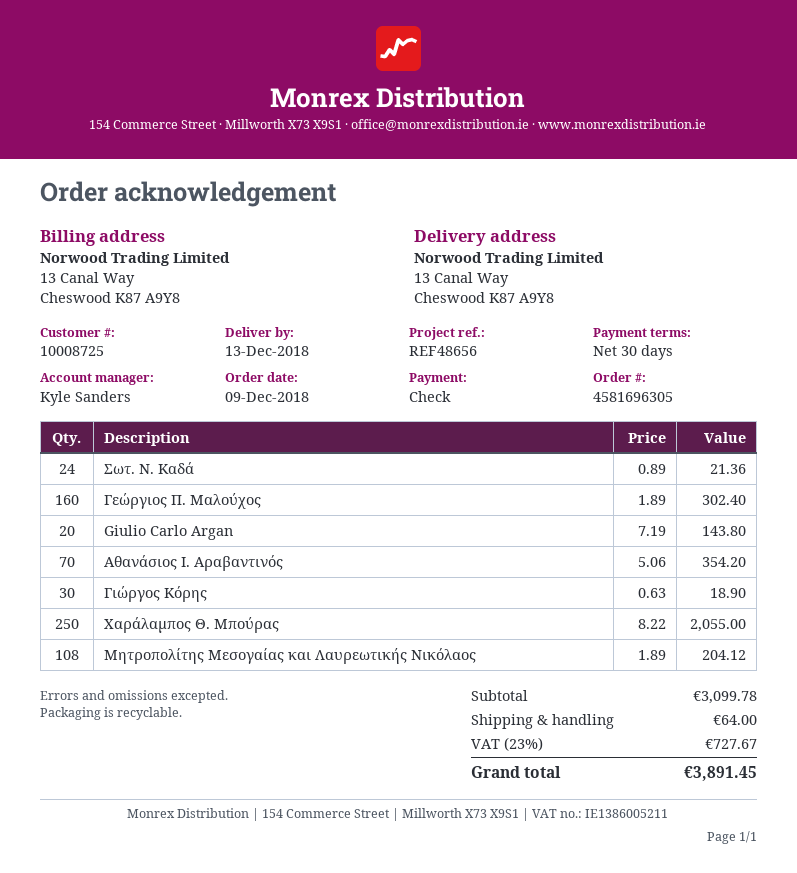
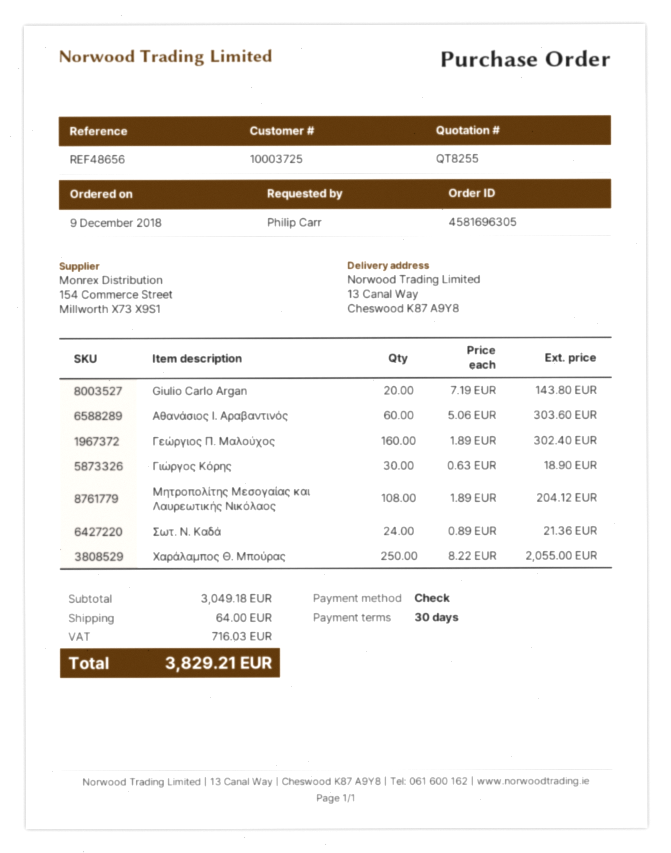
customer number: 10008725 -> 10003725
Αθανάσιος Ι. Αραβαντινός: 70 x 5.06 = 354.20 -> 60 x 5.06 = 303.60
subtotal: 3099.78 -> 3049.18
tax: 727.67 -> 716.03
total: 3891.45 -> 3829.21

